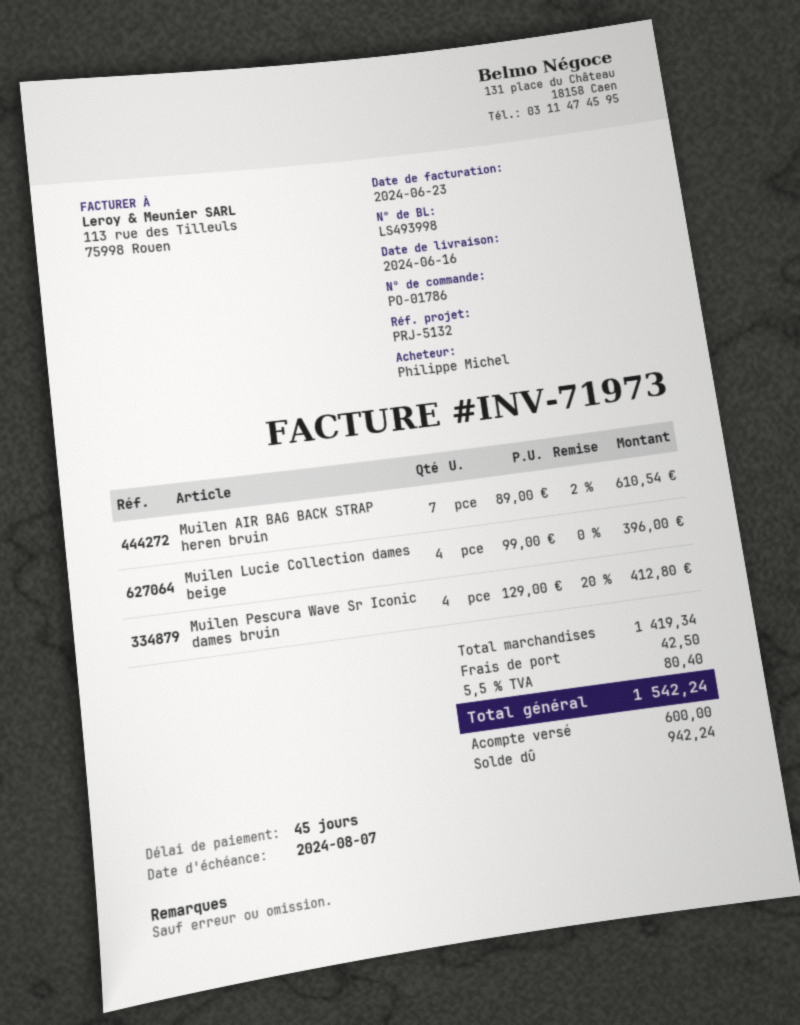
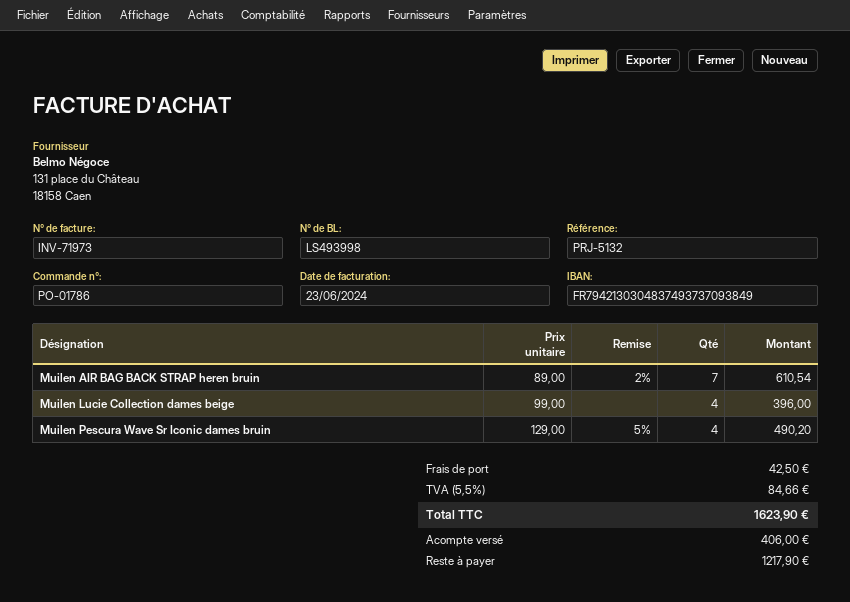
Muilen Pescura Wave Sr Iconic dames bruin: 4 x 129.00 - 20% = 412.80 -> 4 x 129.00 - 5% = 490.20
tax: 5.5% = 80.40 -> 5.5% = 84.66
total: 1542.24 -> 1623.90
deposit: 600.00 -> 406.00
balance: 942.24 -> 1217.90

